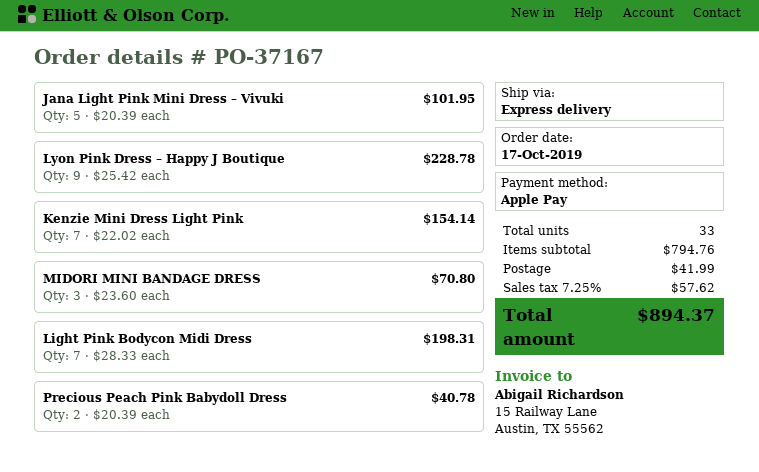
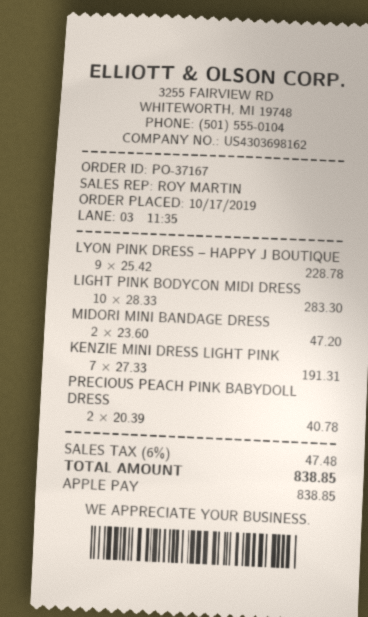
Jana Light Pink Mini Dress – Vivuki: 5 x 20.39 = 101.95 -> none
Kenzie Mini Dress Light Pink: 7 x 22.02 = 154.14 -> 7 x 27.33 = 191.31
MIDORI MINI BANDAGE DRESS: 3 x 23.60 = 70.80 -> 2 x 23.60 = 47.20
Light Pink Bodycon Midi Dress: 7 x 28.33 = 198.31 -> 10 x 28.33 = 283.30
shipping: 41.99 -> none
tax: 7.25% = 57.62 -> 6% = 47.48
total: 894.37 -> 838.85

